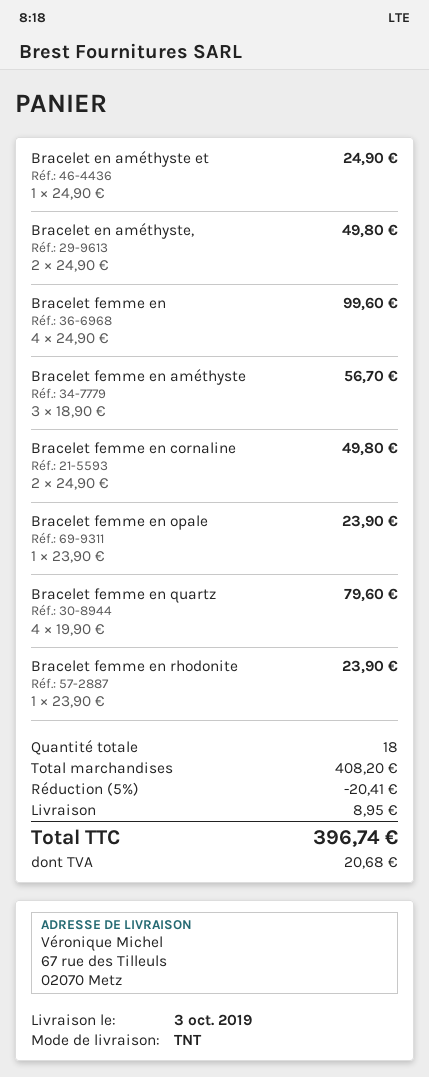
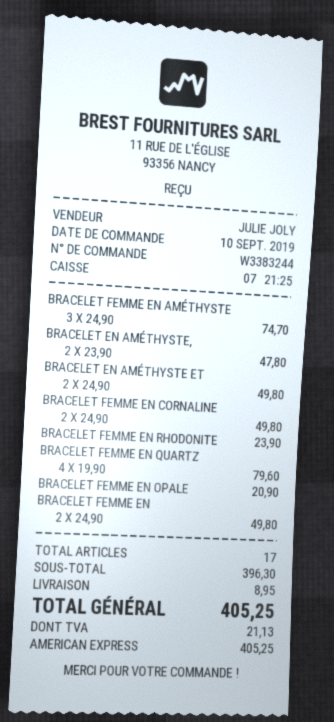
Bracelet en améthyste et: 1 x 24.90 = 24.90 -> 2 x 24.90 = 49.80
Bracelet en améthyste,: 2 x 24.90 = 49.80 -> 2 x 23.90 = 47.80
Bracelet femme en: 4 x 24.90 = 99.60 -> 2 x 24.90 = 49.80
Bracelet femme en améthyste: 3 x 18.90 = 56.70 -> 3 x 24.90 = 74.70
Bracelet femme en opale: 1 x 23.90 = 23.90 -> 1 x 20.90 = 20.90
total quantity: 18 -> 17
subtotal: 408.20 -> 396.30
discount: 5% = 20.41 -> none
tax: 20.68 -> 21.13
total: 396.74 -> 405.25

